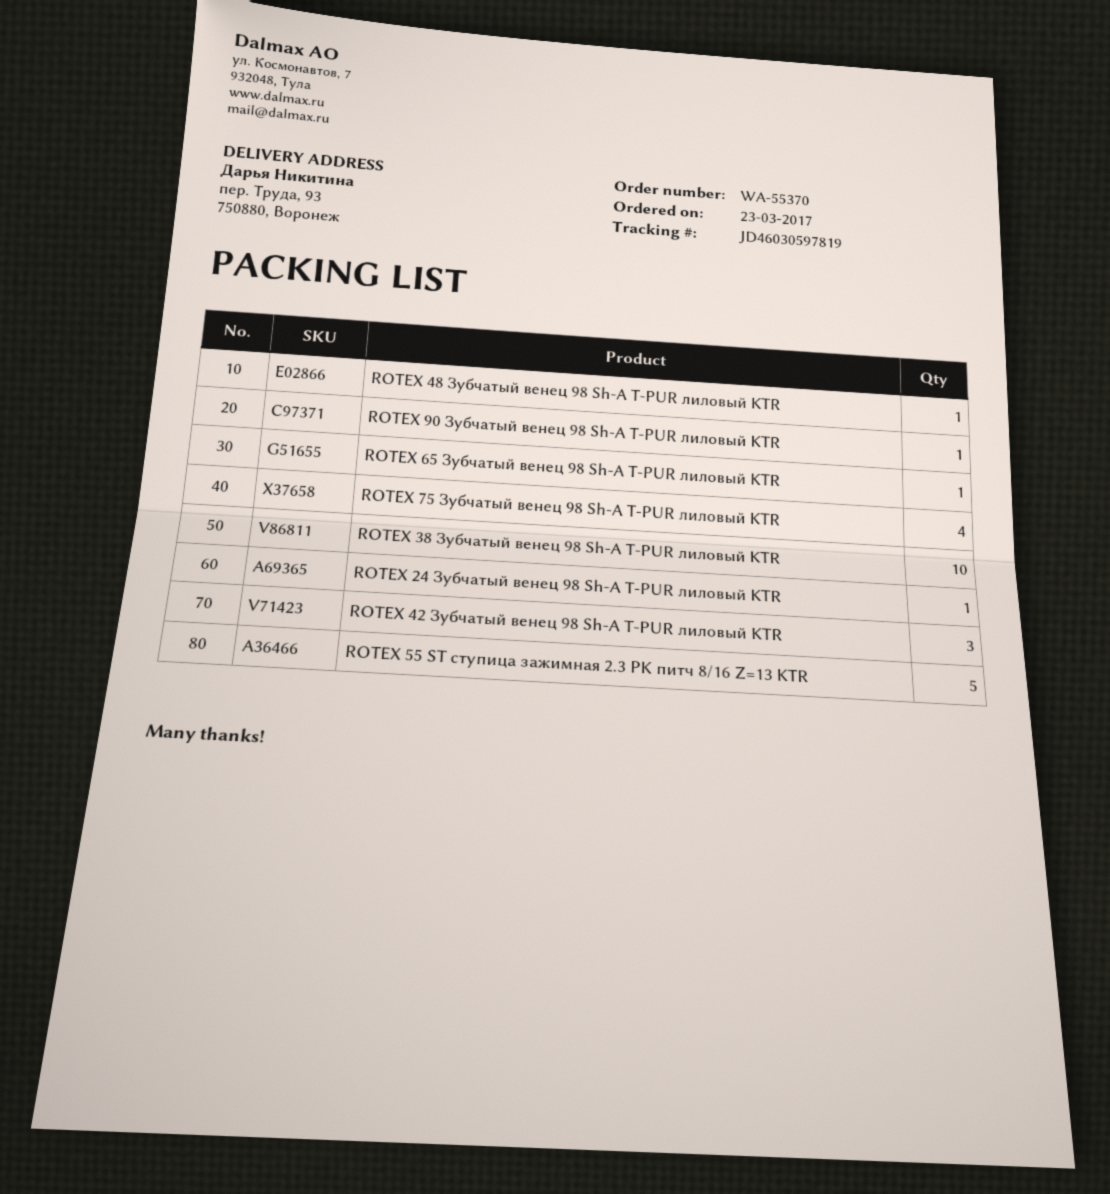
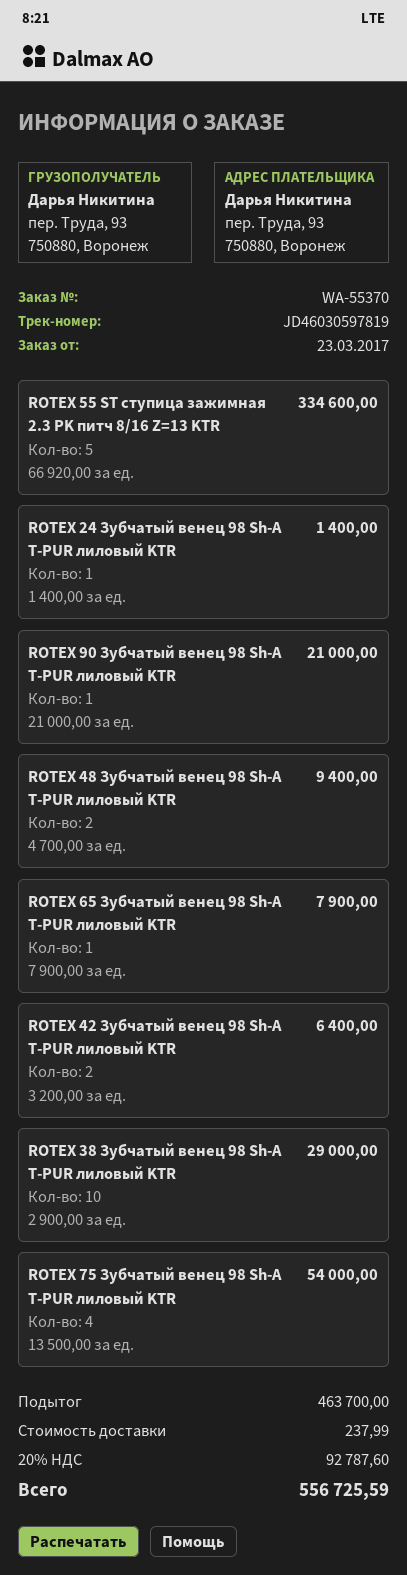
ROTEX 48 Зубчатый венец 98 Sh-A T-PUR лиловый KTR: 1 -> 2
ROTEX 42 Зубчатый венец 98 Sh-A T-PUR лиловый KTR: 3 -> 2

